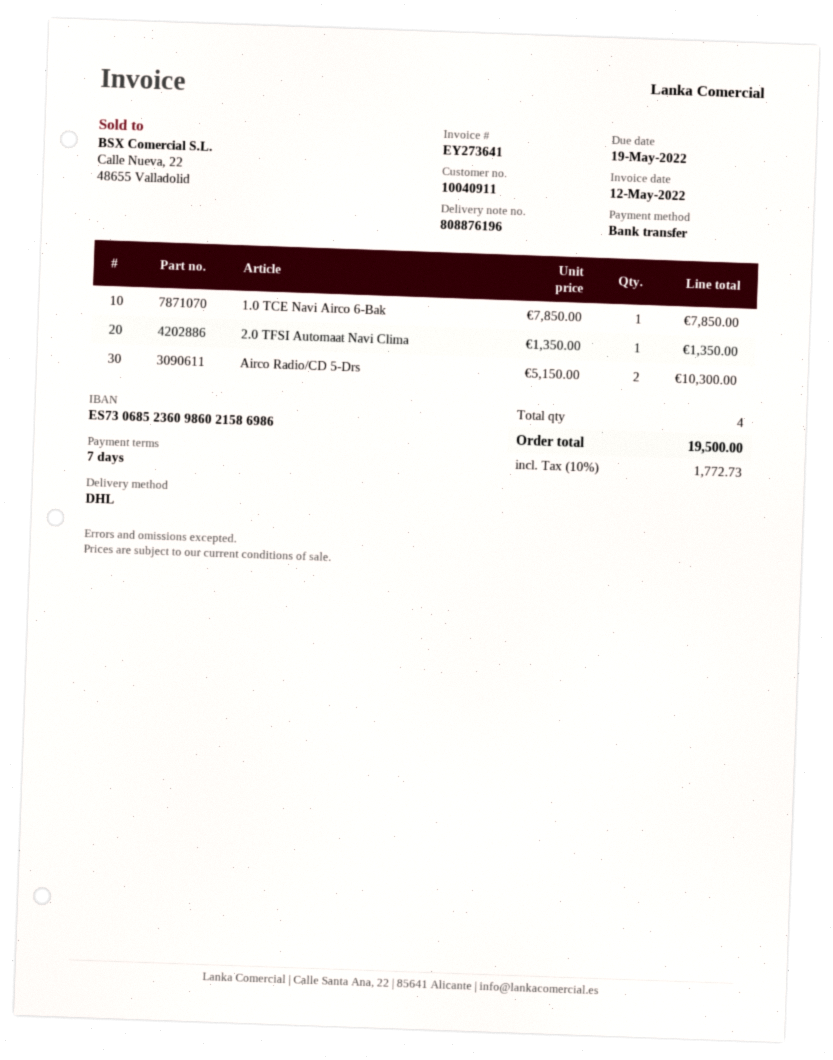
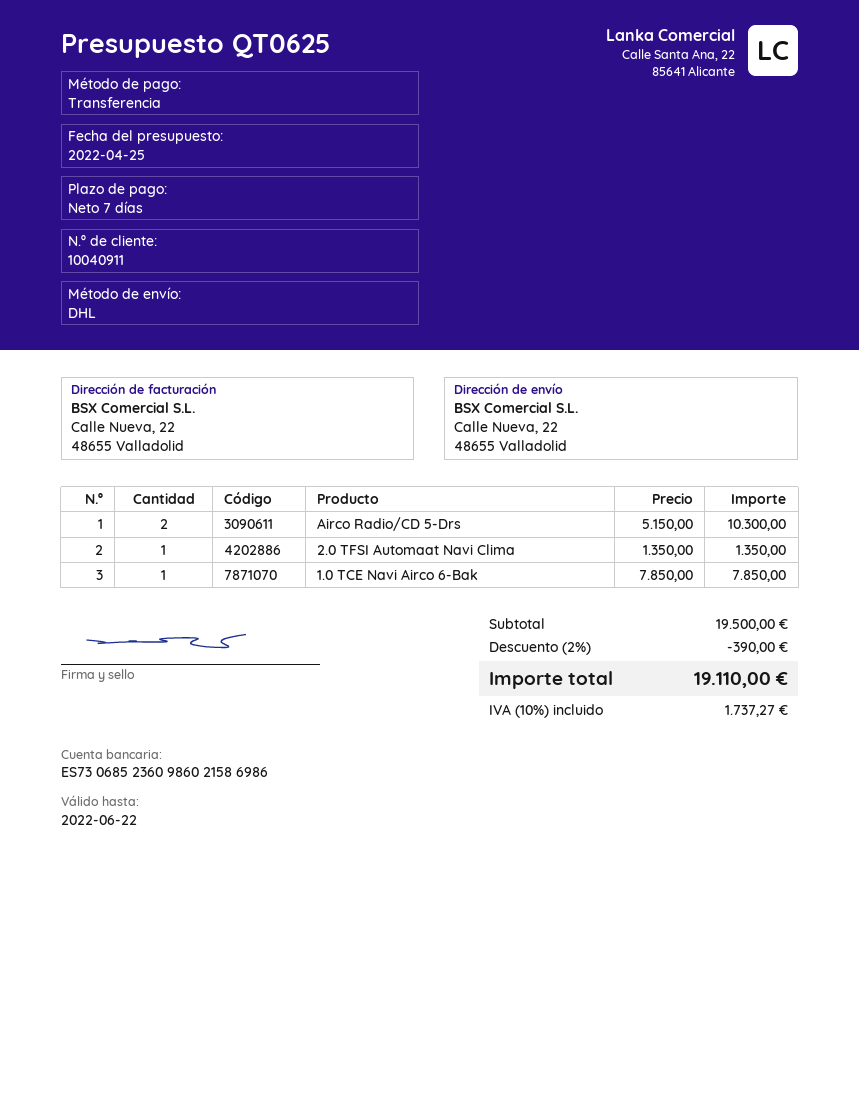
discount: none -> 2% = 390.00
tax: 10% = 1772.73 -> 10% = 1737.27
total: 19500.00 -> 19110.00

